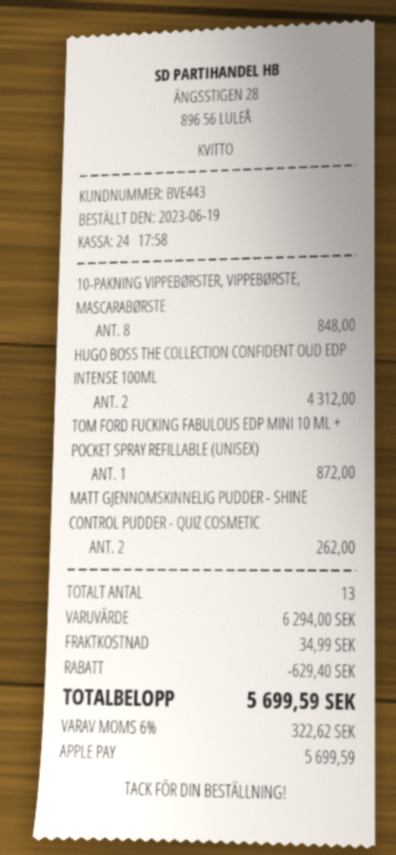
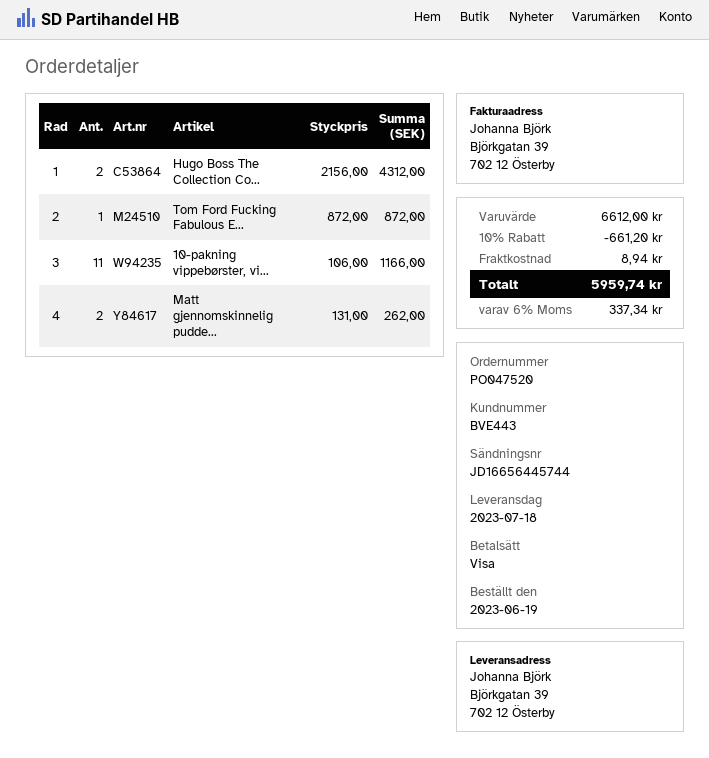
payment method: Apple Pay -> Visa
10-PAKNING VIPPEBØRSTER, VIPPEBØRSTE, MASCARABØRSTE: 8 for 848.00 -> 11 for 1166.00
subtotal: 6294.00 -> 6612.00
discount: 629.40 -> 661.20
shipping: 34.99 -> 8.94
tax: 6% = 322.62 -> 6% = 337.34
total: 5699.59 -> 5959.74

